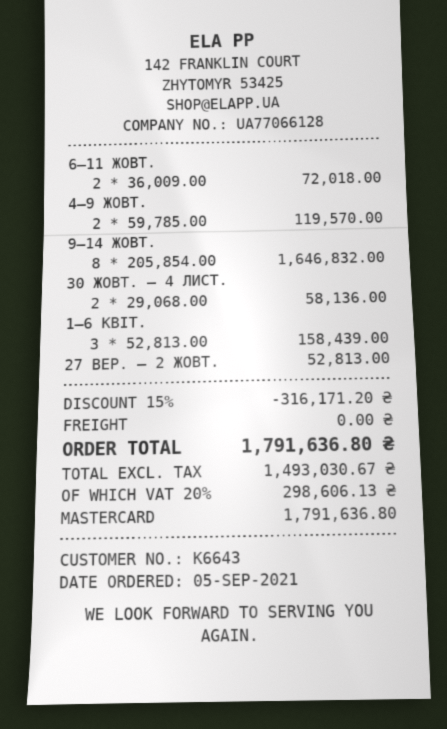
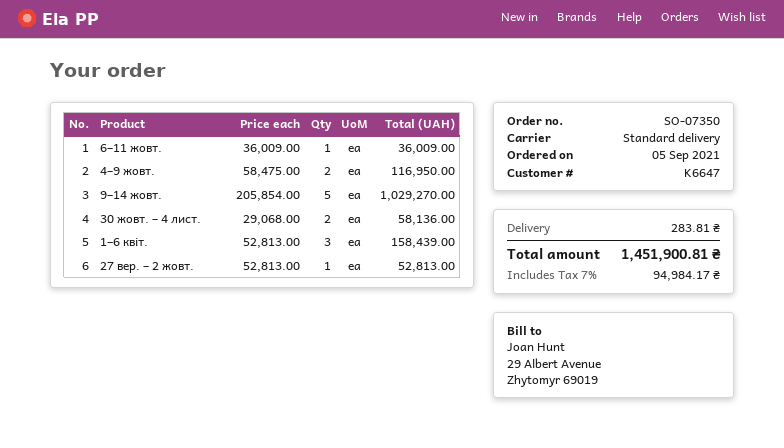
customer number: K6643 -> K6647
6–11 ЖОВТ.: 2 x 36009.00 = 72018.00 -> 1 x 36009.00 = 36009.00
4–9 ЖОВТ.: 2 x 59785.00 = 119570.00 -> 2 x 58475.00 = 116950.00
9–14 ЖОВТ.: 8 x 205854.00 = 1646832.00 -> 5 x 205854.00 = 1029270.00
discount: 15% = 316171.20 -> none
shipping: 0.00 -> 283.81
tax: 20% = 298606.13 -> 7% = 94984.17
total: 1791636.80 -> 1451900.81

